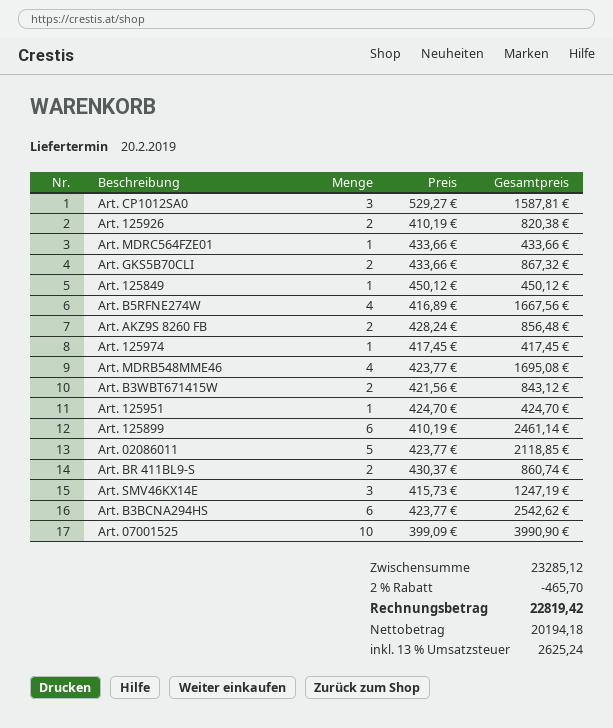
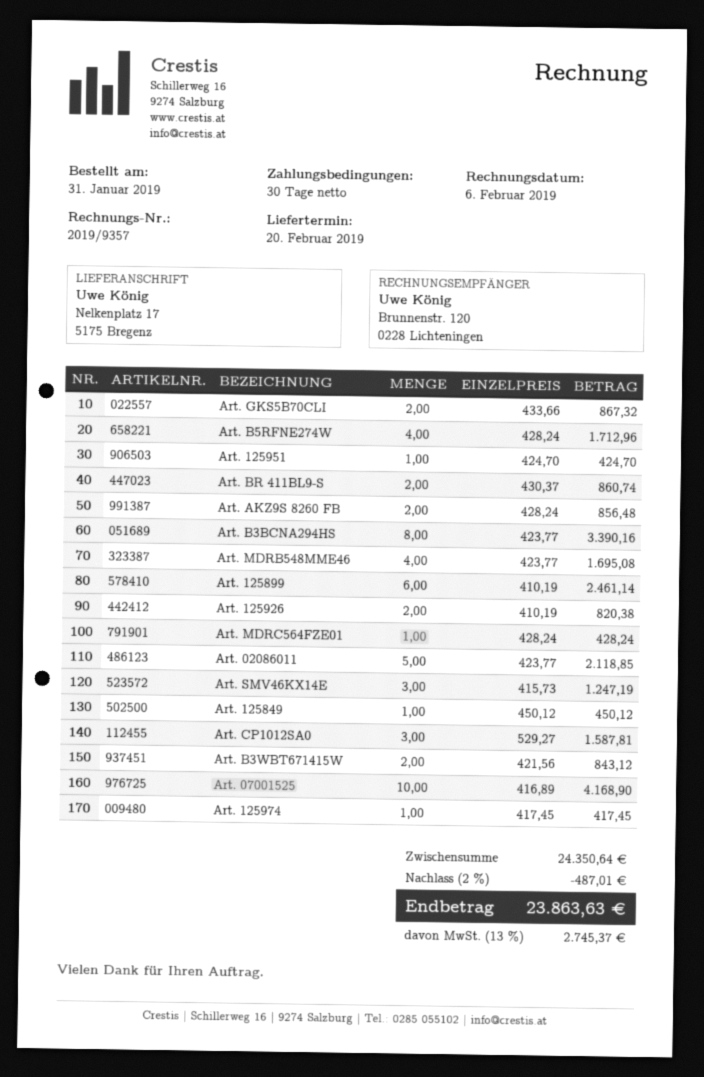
Art. MDRC564FZE01: 1 x 433.66 = 433.66 -> 1 x 428.24 = 428.24
Art. B5RFNE274W: 4 x 416.89 = 1667.56 -> 4 x 428.24 = 1712.96
Art. B3BCNA294HS: 6 x 423.77 = 2542.62 -> 8 x 423.77 = 3390.16
Art. 07001525: 10 x 399.09 = 3990.90 -> 10 x 416.89 = 4168.90
subtotal: 23285.12 -> 24350.64
discount: 2% = 465.70 -> 2% = 487.01
tax: 13% = 2625.24 -> 13% = 2745.37
total: 22819.42 -> 23863.63

